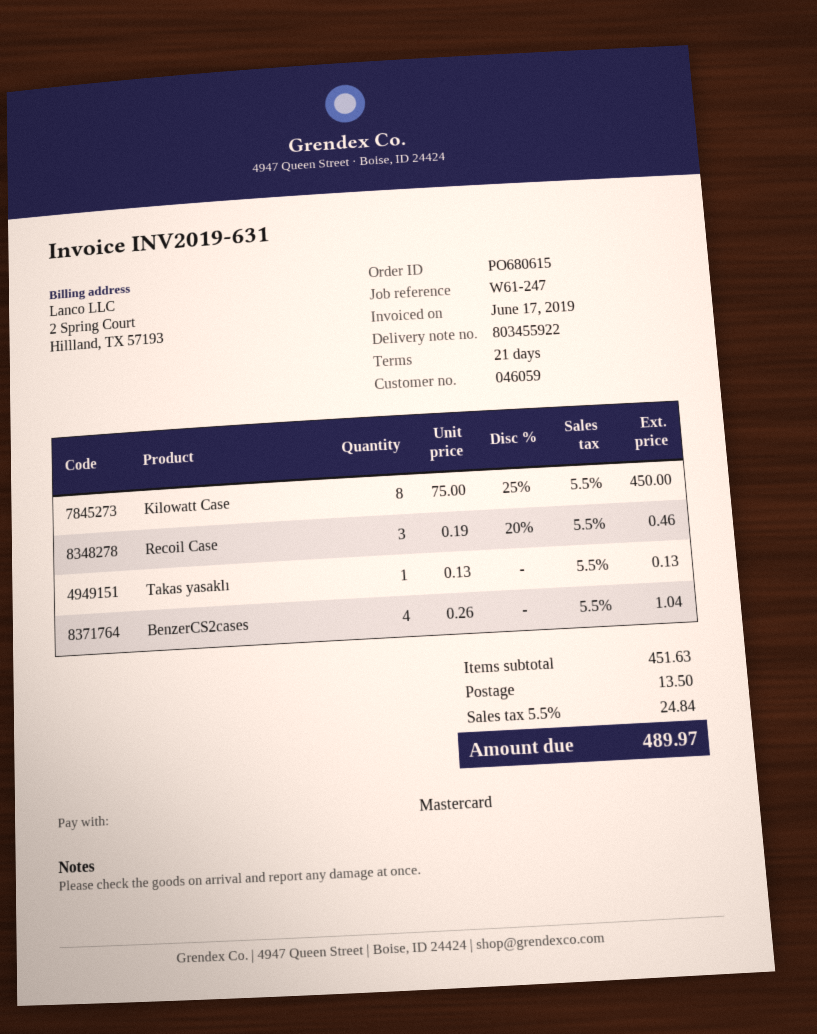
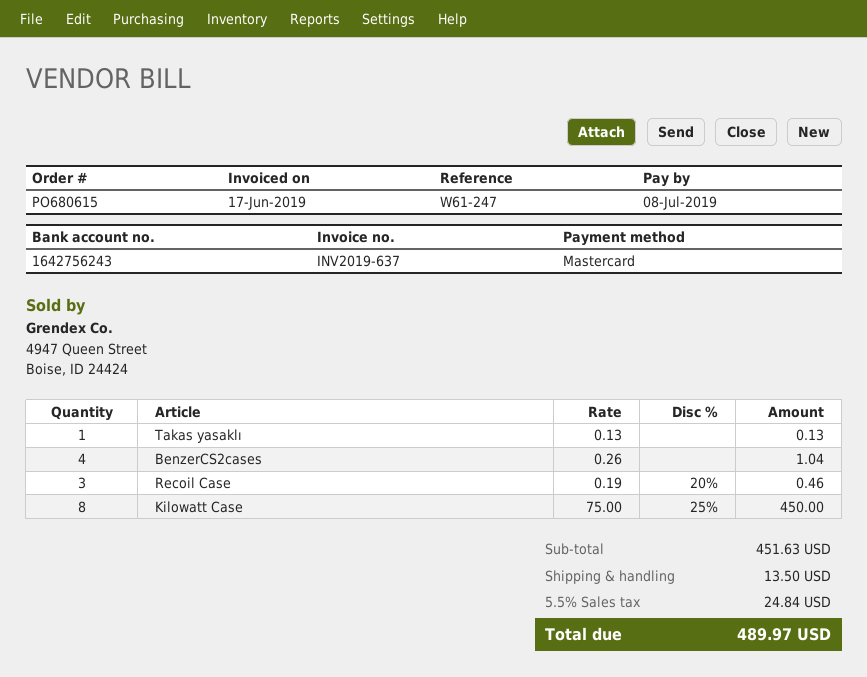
invoice number: INV2019-631 -> INV2019-637

